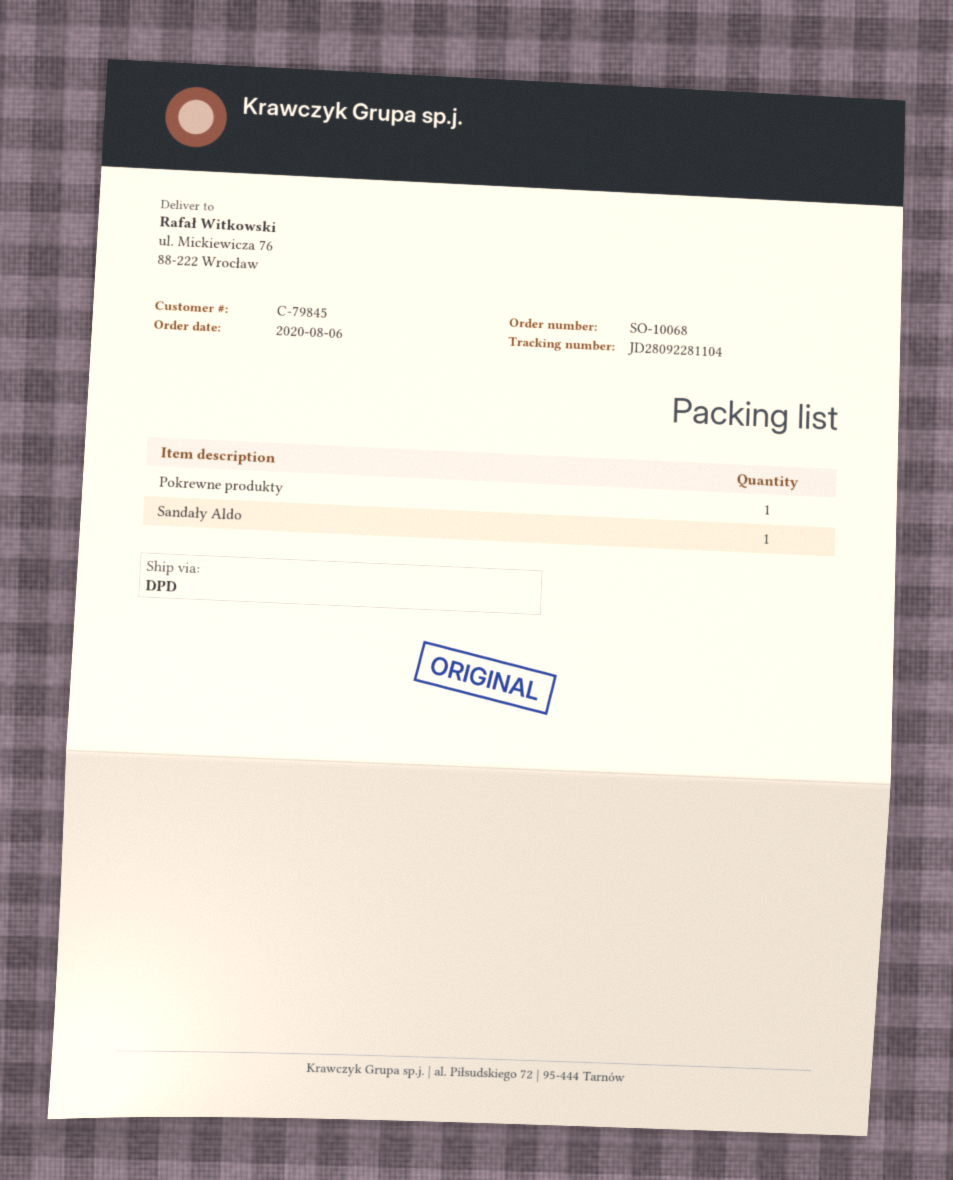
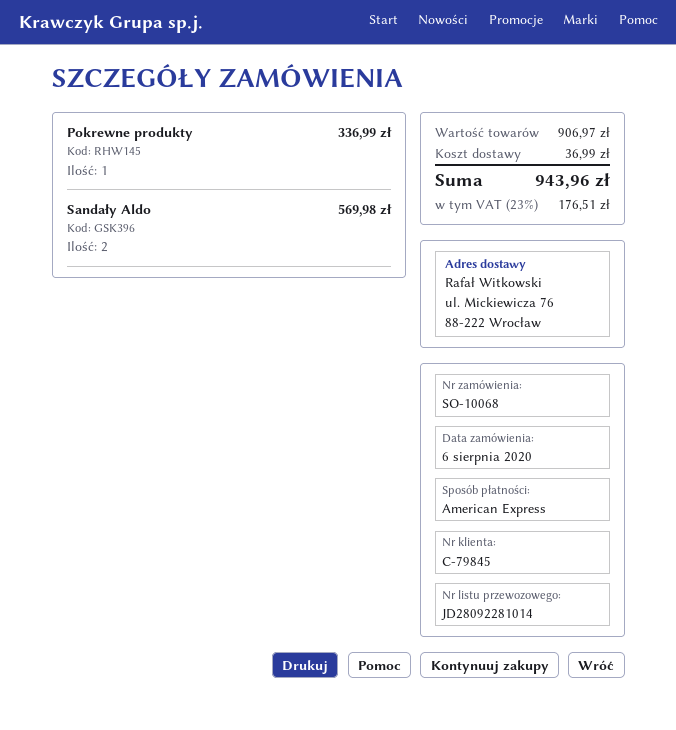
tracking number: JD28092281104 -> JD28092281014
Sandały Aldo: 1 -> 2

